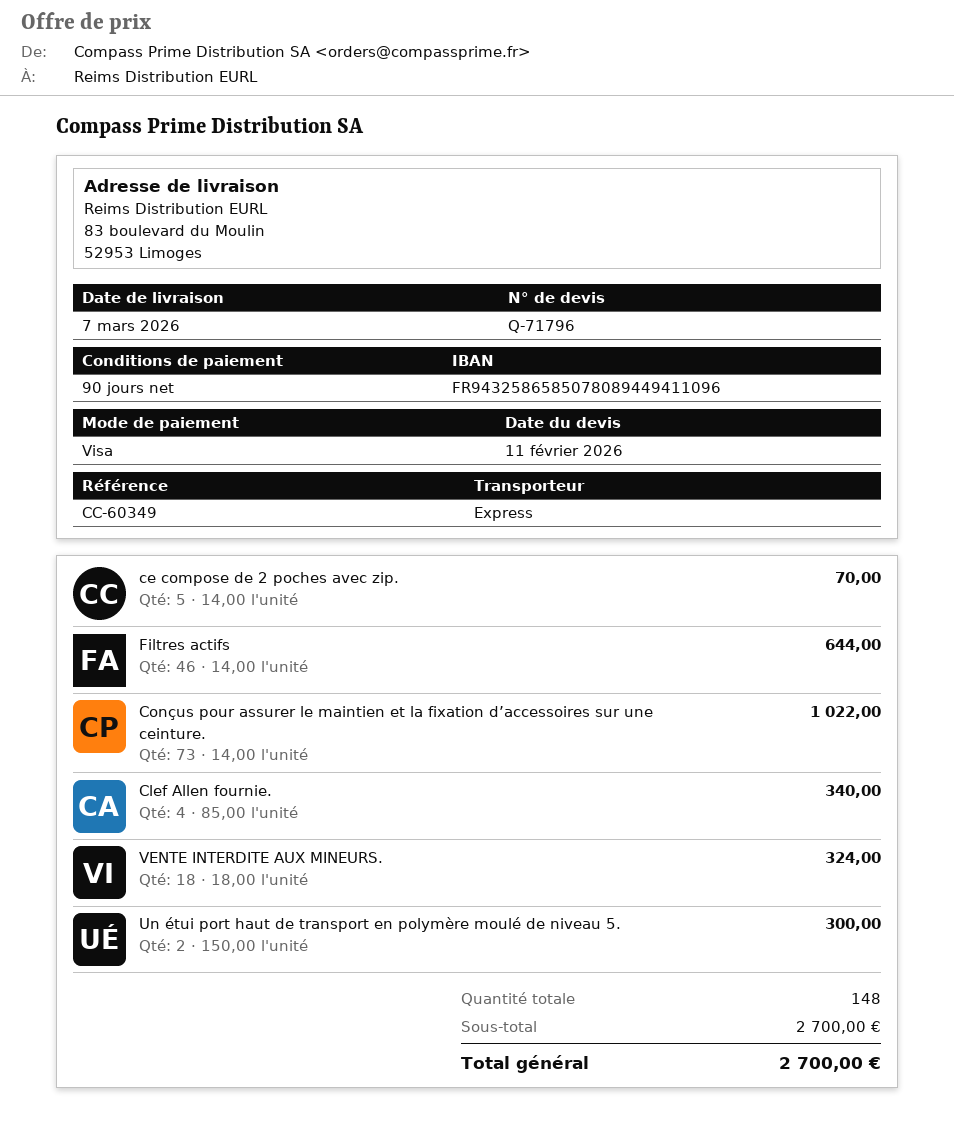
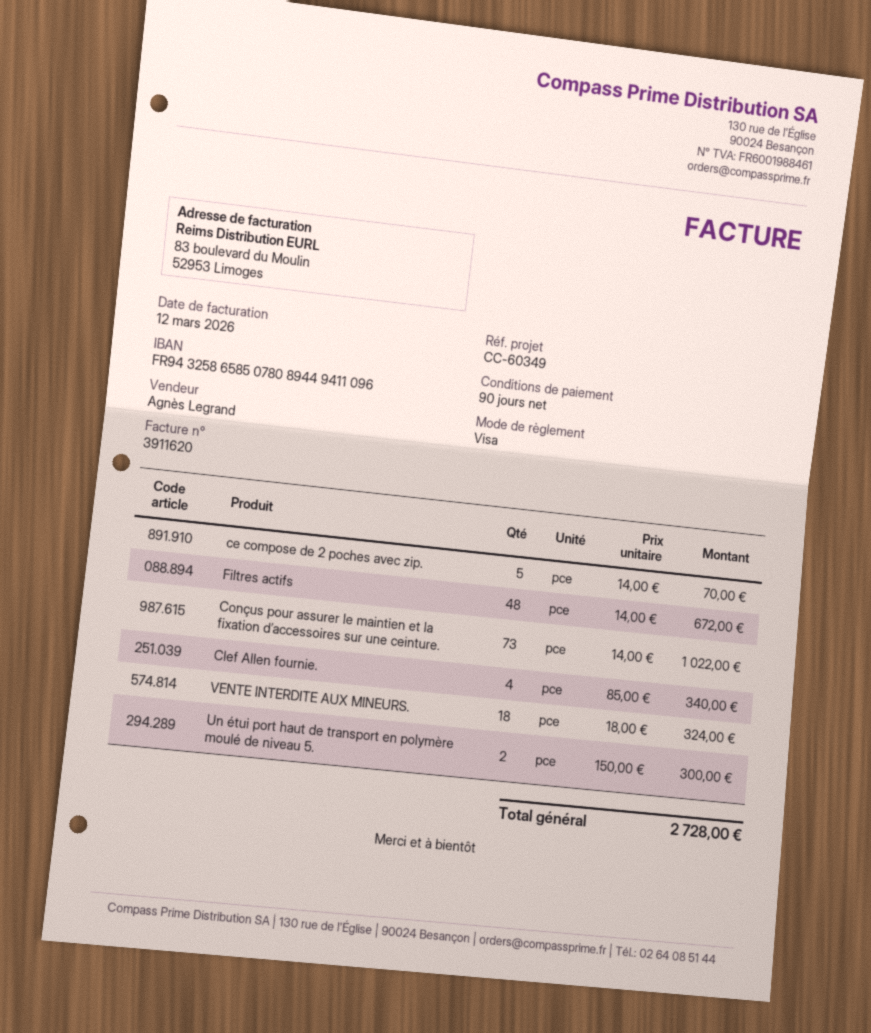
Filtres actifs: 46 x 14.00 = 644.00 -> 48 x 14.00 = 672.00
total: 2700.00 -> 2728.00

